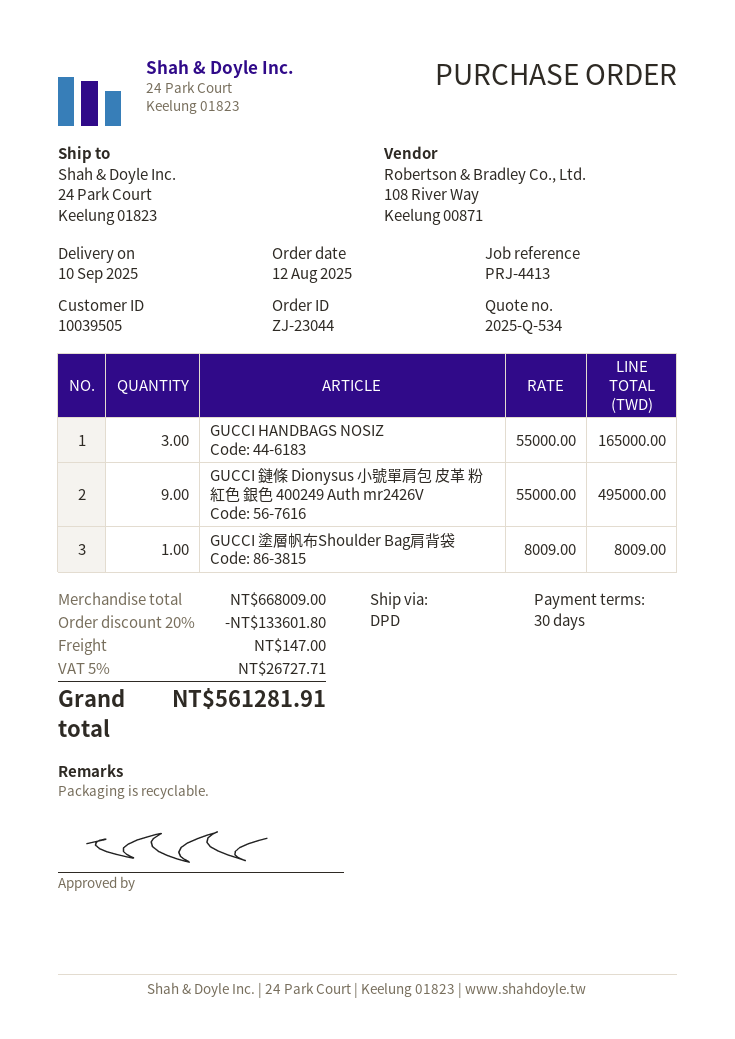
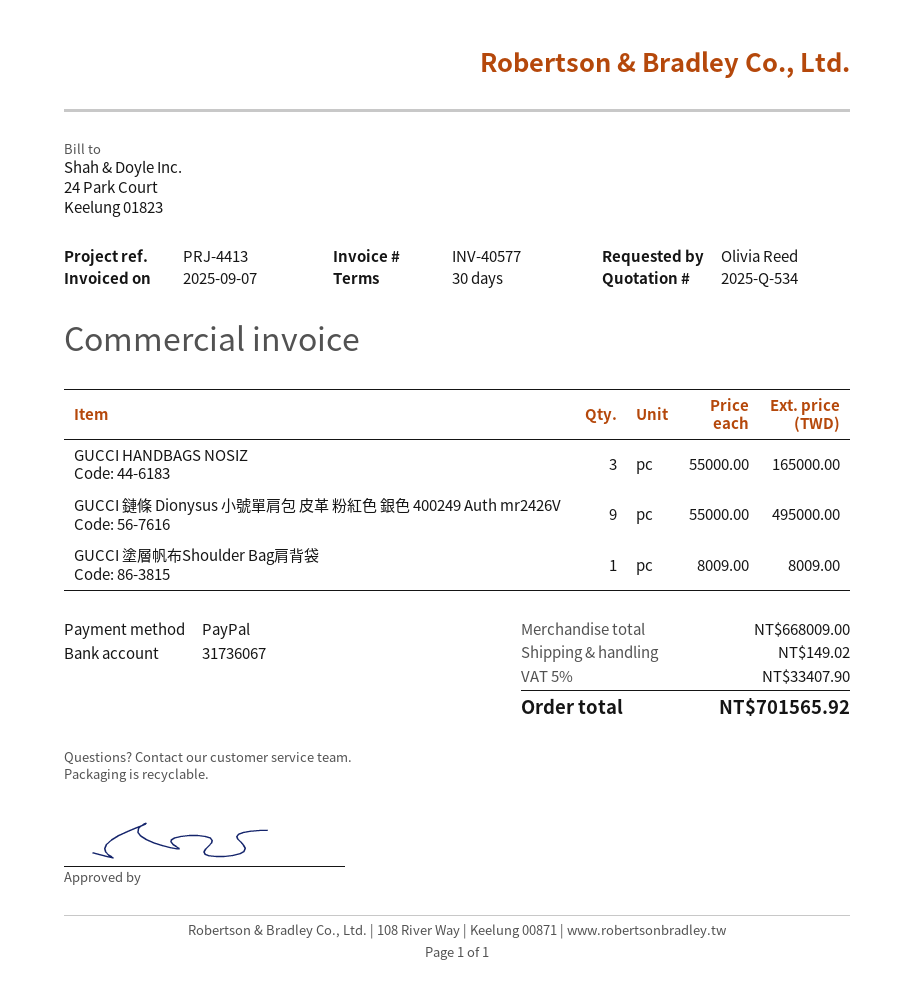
discount: 20% = 133601.80 -> none
shipping: 147.00 -> 149.02
tax: 5% = 26727.71 -> 5% = 33407.90
total: 561281.91 -> 701565.92

